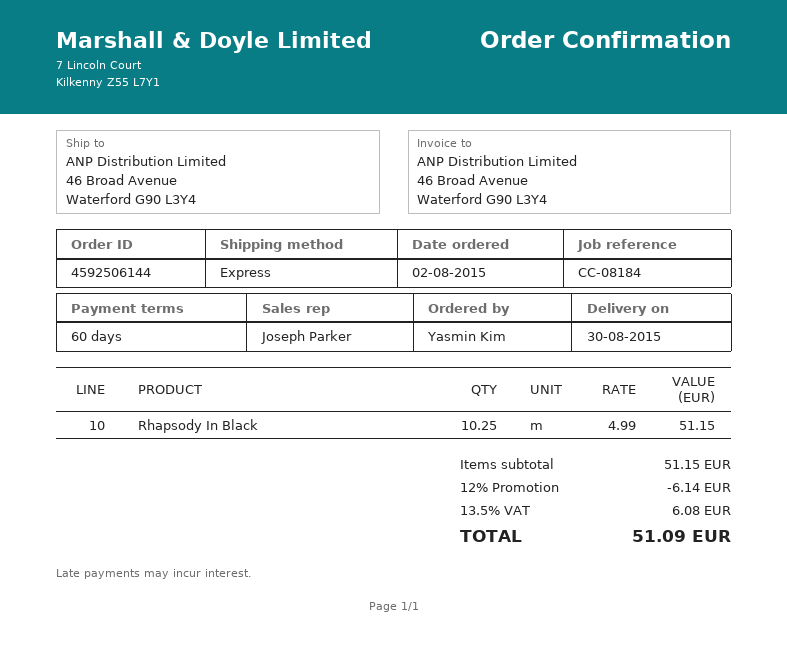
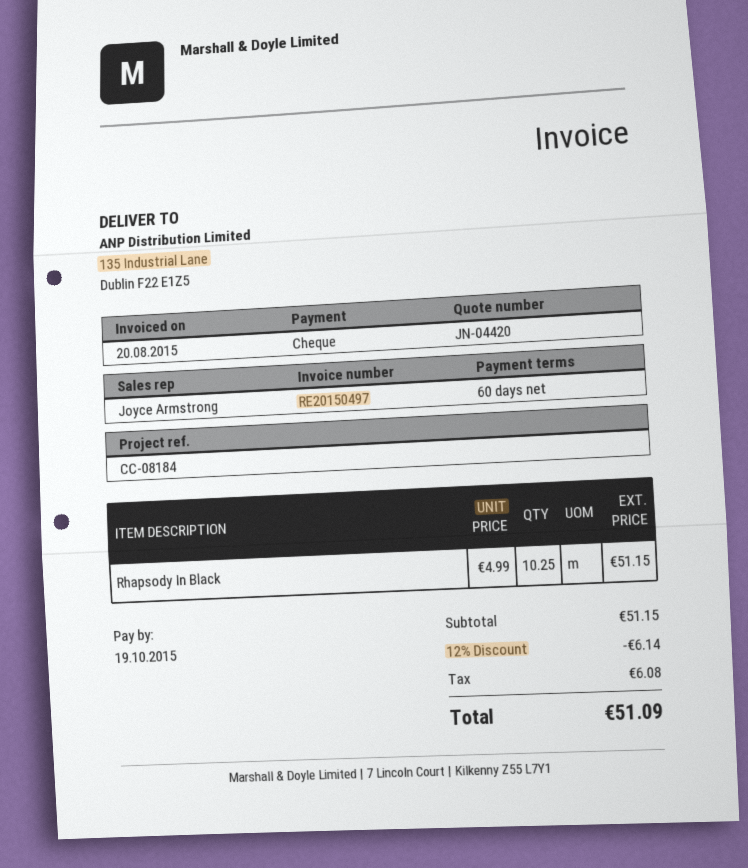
sales rep: Joseph Parker -> Joyce Armstrong
ship to: 46 Broad Avenue, Waterford G90 L3Y4 -> 135 Industrial Lane, Dublin F22 E1Z5

